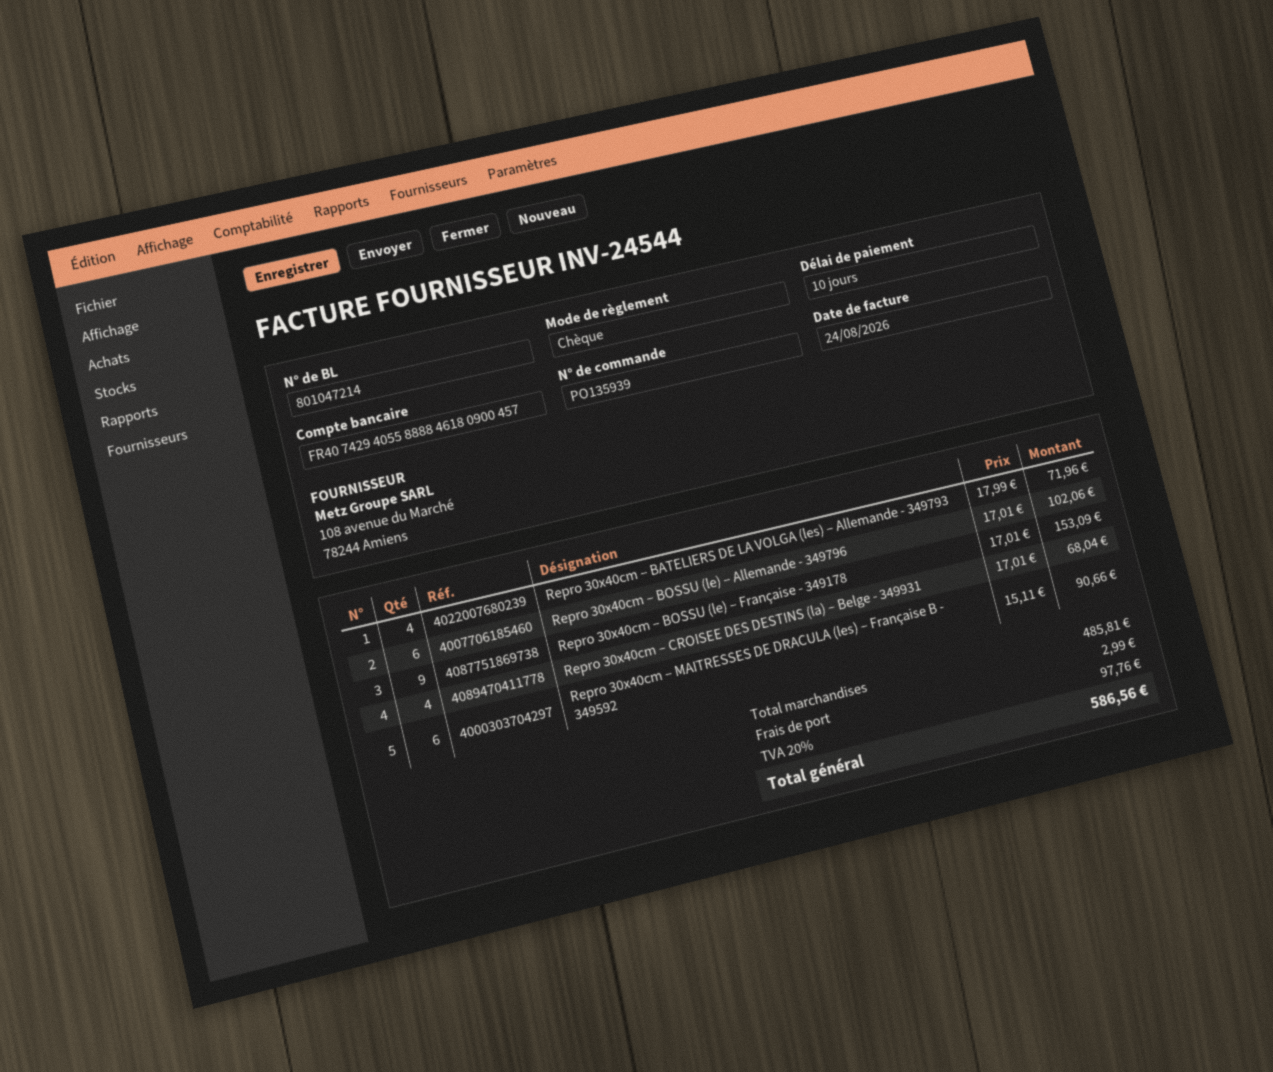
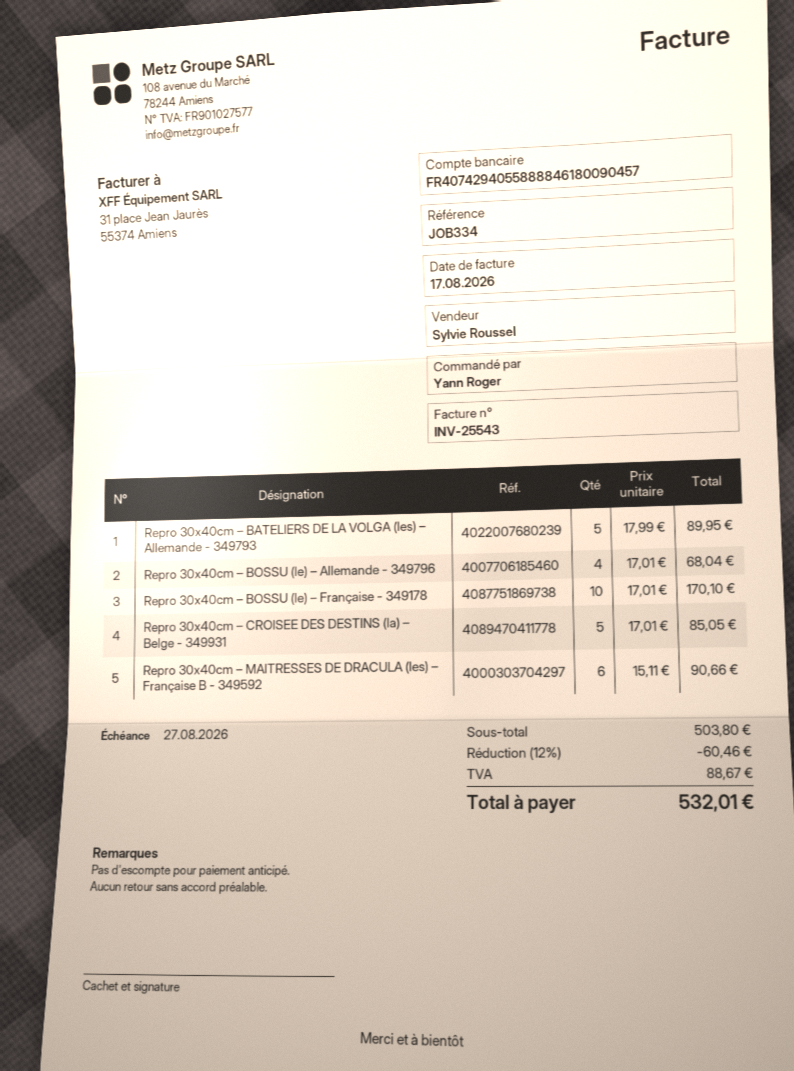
invoice number: INV-24544 -> INV-25543
invoice date: 2026-08-24 -> 2026-08-17
bank account: FR4074294055888846180900457 -> FR4074294055888846180090457
Repro 30x40cm – BATELIERS DE LA VOLGA (les) – Allemande - 349793: 4 x 17.99 = 71.96 -> 5 x 17.99 = 89.95
Repro 30x40cm – BOSSU (le) – Allemande - 349796: 6 x 17.01 = 102.06 -> 4 x 17.01 = 68.04
Repro 30x40cm – BOSSU (le) – Française - 349178: 9 x 17.01 = 153.09 -> 10 x 17.01 = 170.10
Repro 30x40cm – CROISEE DES DESTINS (la) – Belge - 349931: 4 x 17.01 = 68.04 -> 5 x 17.01 = 85.05
subtotal: 485.81 -> 503.80
discount: none -> 12% = 60.46
shipping: 2.99 -> none
tax: 97.76 -> 88.67
total: 586.56 -> 532.01

